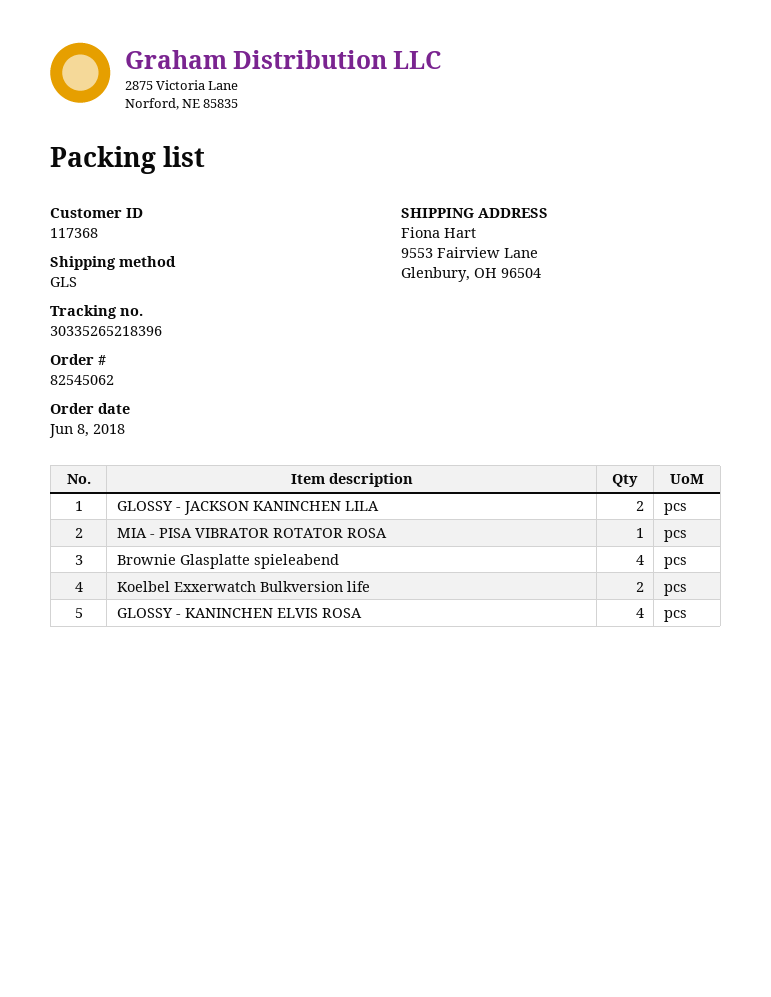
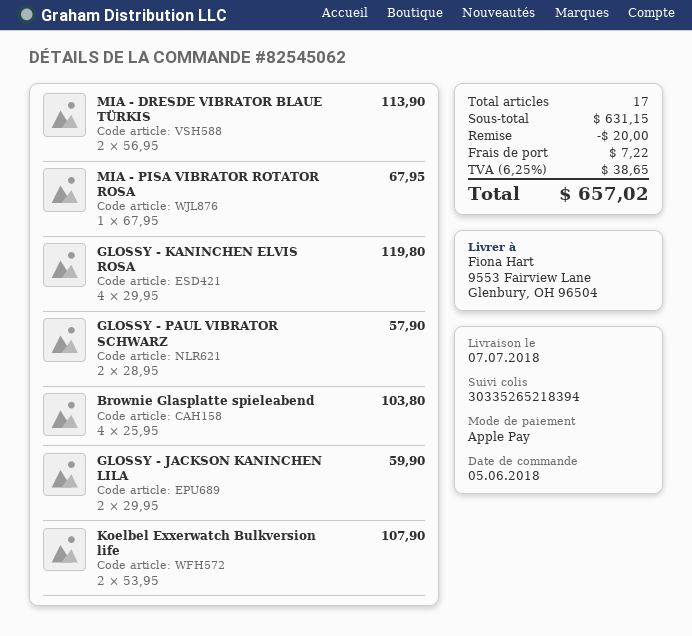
order date: 2018-06-08 -> 2018-06-05
tracking number: 30335265218396 -> 30335265218394
MIA - DRESDE VIBRATOR BLAUE TÜRKIS: none -> 2
GLOSSY - PAUL VIBRATOR SCHWARZ: none -> 2

